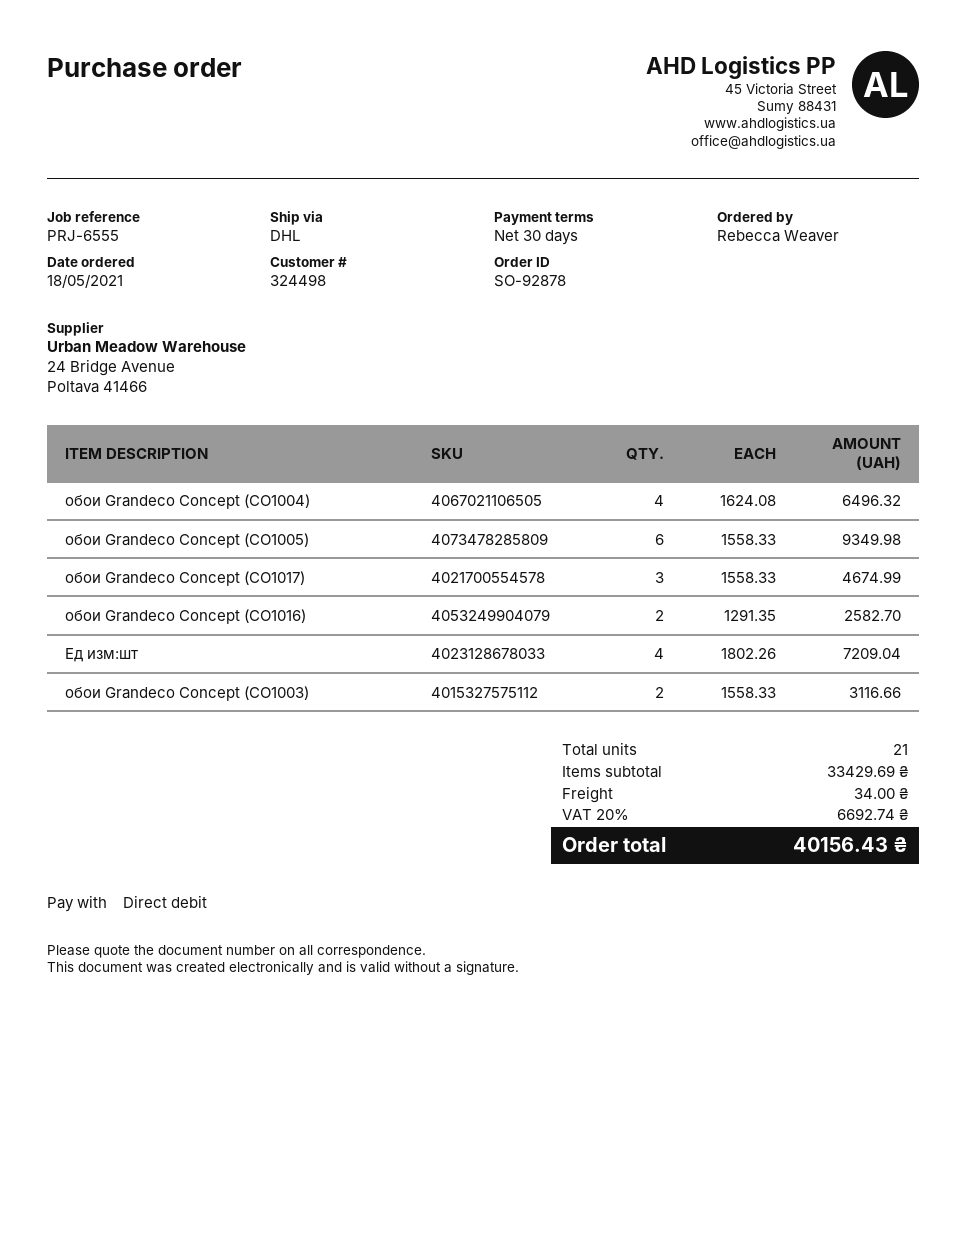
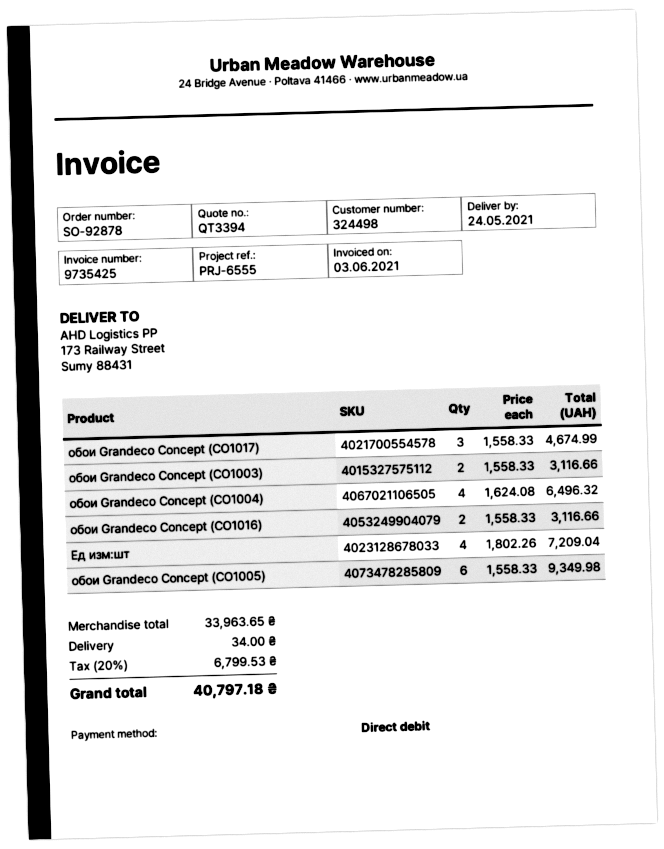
обои Grandeco Concept (CO1016): 2 x 1291.35 = 2582.70 -> 2 x 1558.33 = 3116.66
subtotal: 33429.69 -> 33963.65
tax: 20% = 6692.74 -> 20% = 6799.53
total: 40156.43 -> 40797.18

